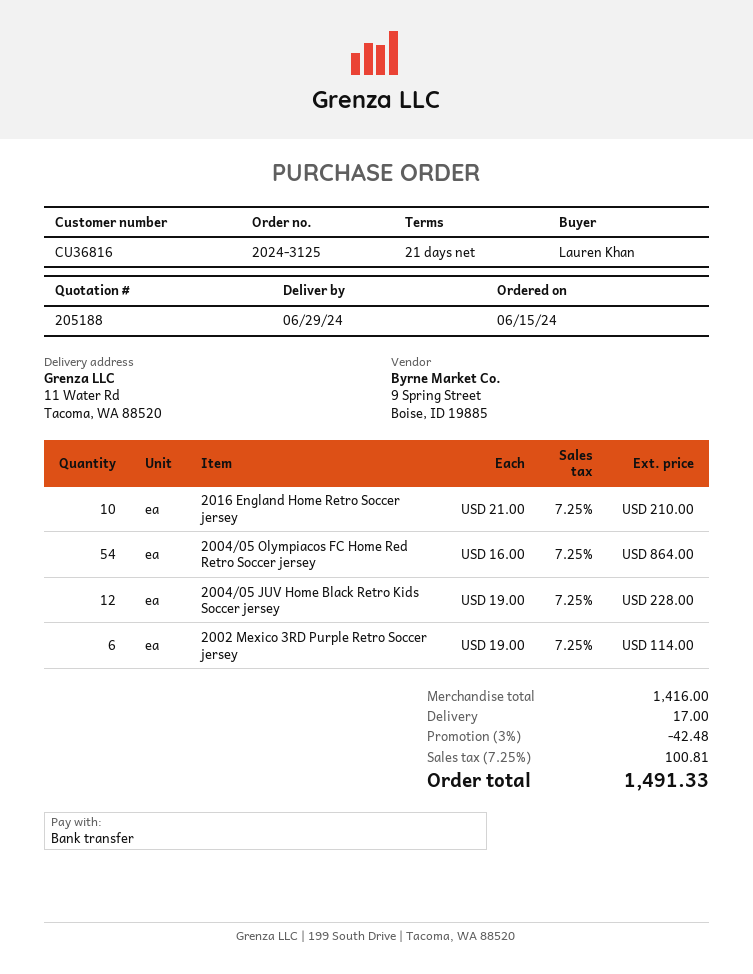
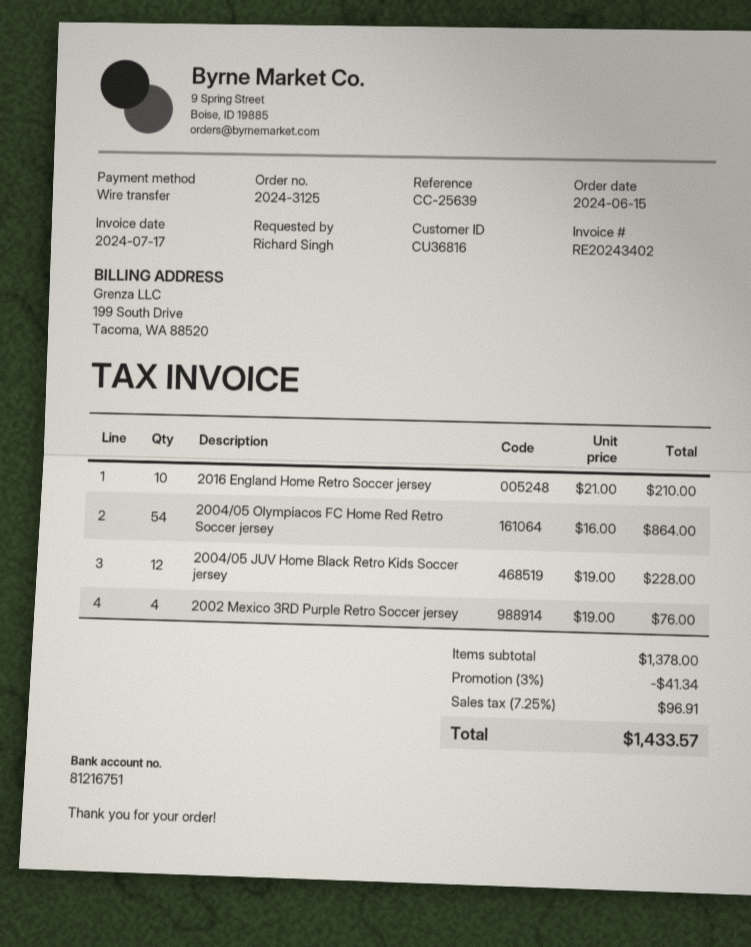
ordered by: Lauren Khan -> Richard Singh
2002 Mexico 3RD Purple Retro Soccer jersey: 6 x 19.00 = 114.00 -> 4 x 19.00 = 76.00
subtotal: 1416.00 -> 1378.00
discount: 3% = 42.48 -> 3% = 41.34
shipping: 17.00 -> none
tax: 7.25% = 100.81 -> 7.25% = 96.91
total: 1491.33 -> 1433.57

